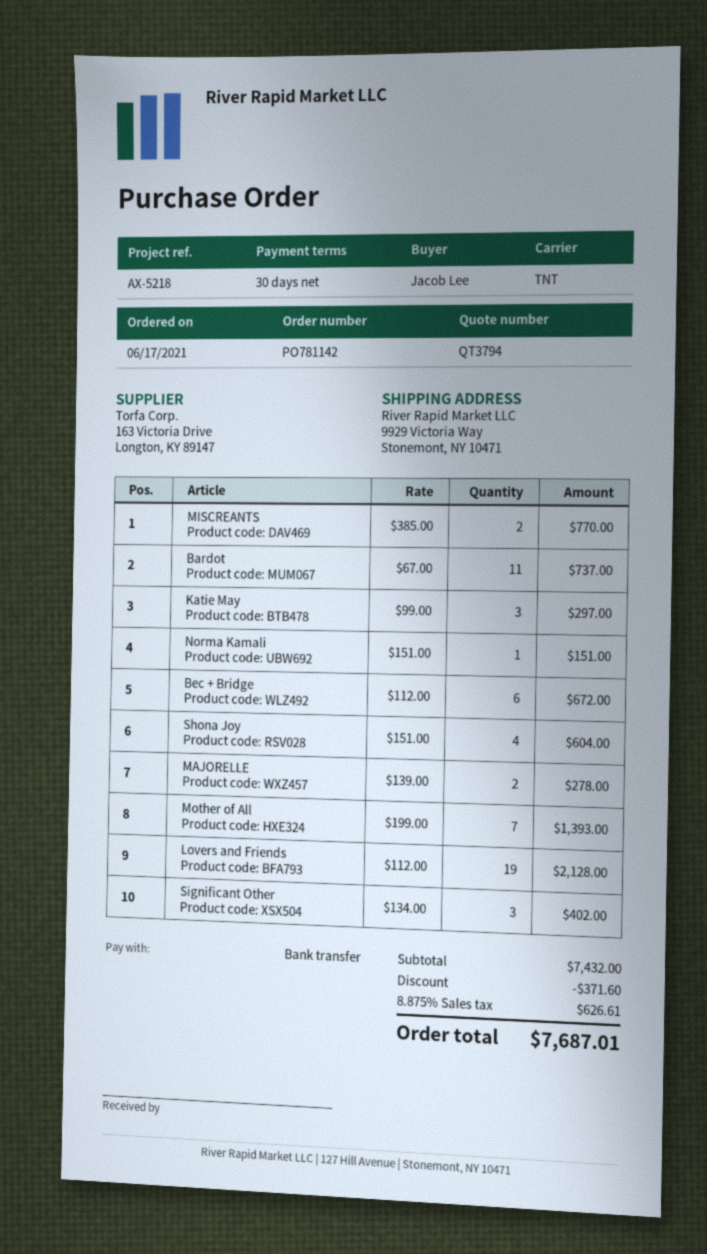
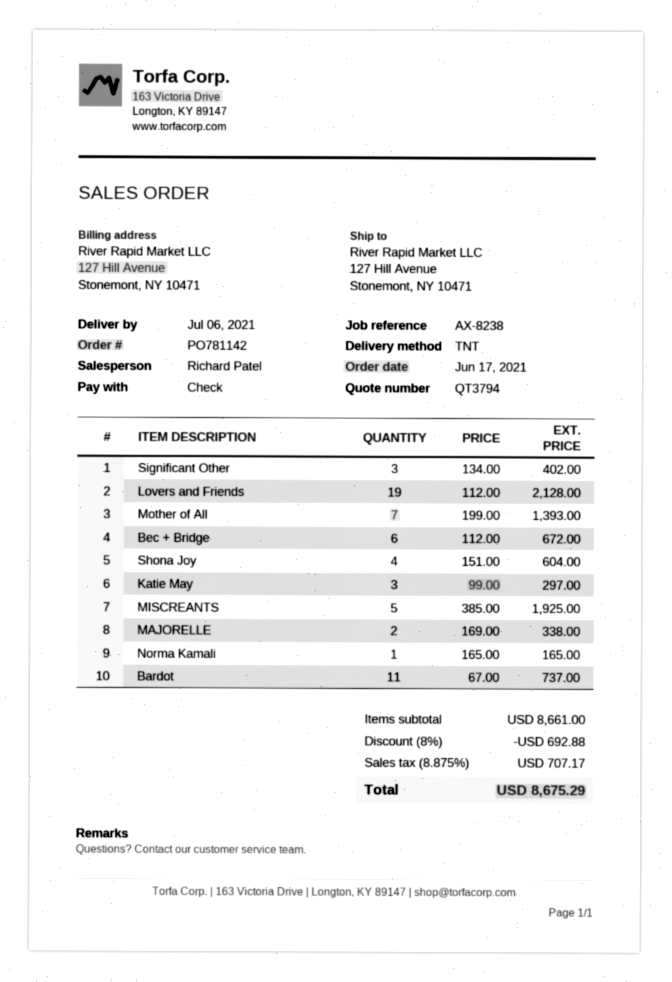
reference: AX-5218 -> AX-8238
payment method: bank transfer -> cheque
ship to: 9929 Victoria Way, Stonemont, NY 10471 -> 127 Hill Avenue, Stonemont, NY 10471
MISCREANTS: 2 x 385.00 = 770.00 -> 5 x 385.00 = 1925.00
Norma Kamali: 1 x 151.00 = 151.00 -> 1 x 165.00 = 165.00
MAJORELLE: 2 x 139.00 = 278.00 -> 2 x 169.00 = 338.00
subtotal: 7432.00 -> 8661.00
discount: 371.60 -> 692.88
tax: 8.875% = 626.61 -> 8.875% = 707.17
total: 7687.01 -> 8675.29

